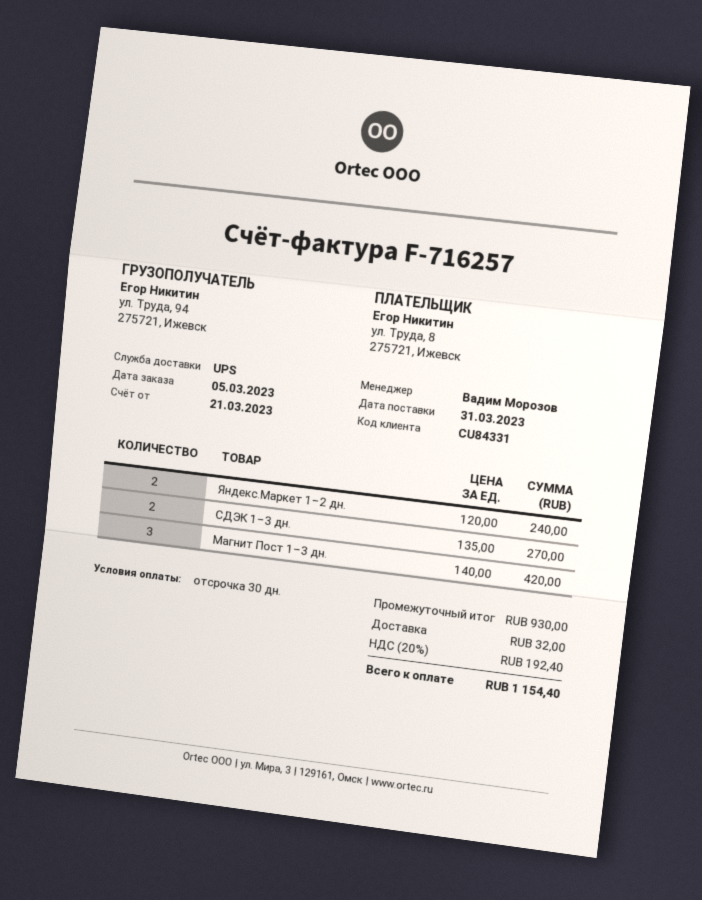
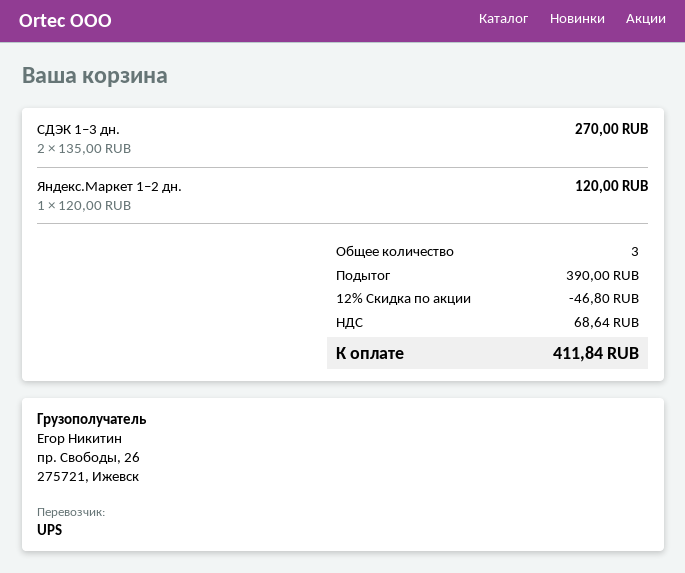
ship to: ул. Труда, 94, 275721, Ижевск -> пр. Свободы, 26, 275721, Ижевск
Яндекс.Маркет 1–2 дн.: 2 x 120.00 = 240.00 -> 1 x 120.00 = 120.00
Магнит Пост 1–3 дн.: 3 x 140.00 = 420.00 -> none
subtotal: 930.00 -> 390.00
discount: none -> 12% = 46.80
shipping: 32.00 -> none
tax: 192.40 -> 68.64
total: 1154.40 -> 411.84

